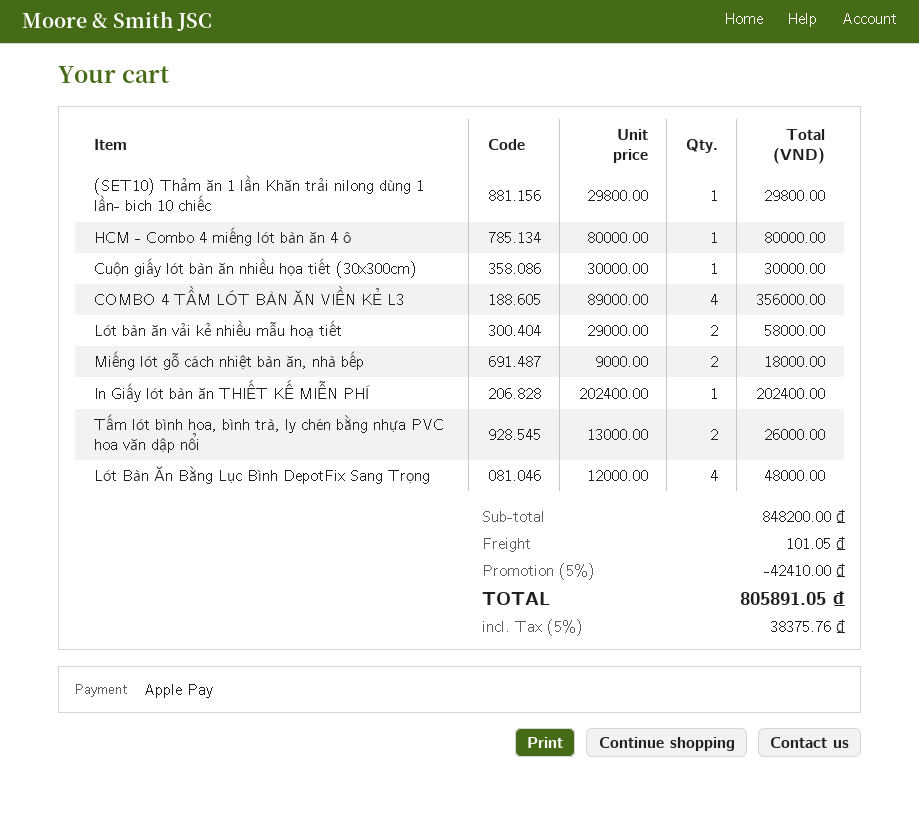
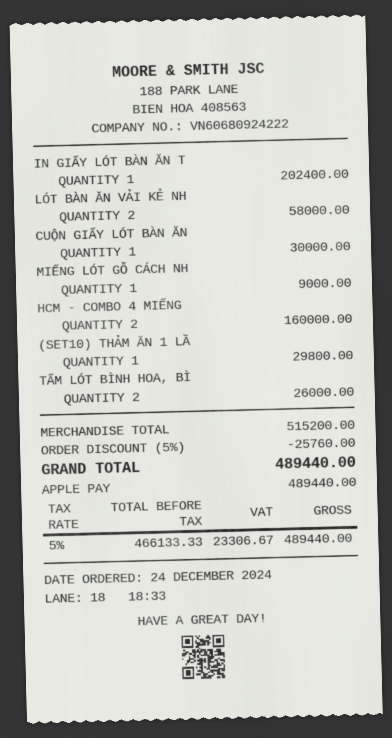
HCM - Combo 4 miếng lót bàn ăn 4 ô: 1 for 80000.00 -> 2 for 160000.00
COMBO 4 TẦM LÓT BÀN ĂN VIỀN KẺ L3: 4 for 356000.00 -> none
Miếng lót gỗ cách nhiệt bàn ăn, nhà bếp: 2 for 18000.00 -> 1 for 9000.00
Lót Bàn Ăn Bằng Lục Bình DepotFix Sang Trọng: 4 for 48000.00 -> none
subtotal: 848200.00 -> 515200.00
discount: 5% = 42410.00 -> 5% = 25760.00
shipping: 101.05 -> none
tax: 5% = 38375.76 -> 5% = 23306.67
total: 805891.05 -> 489440.00

